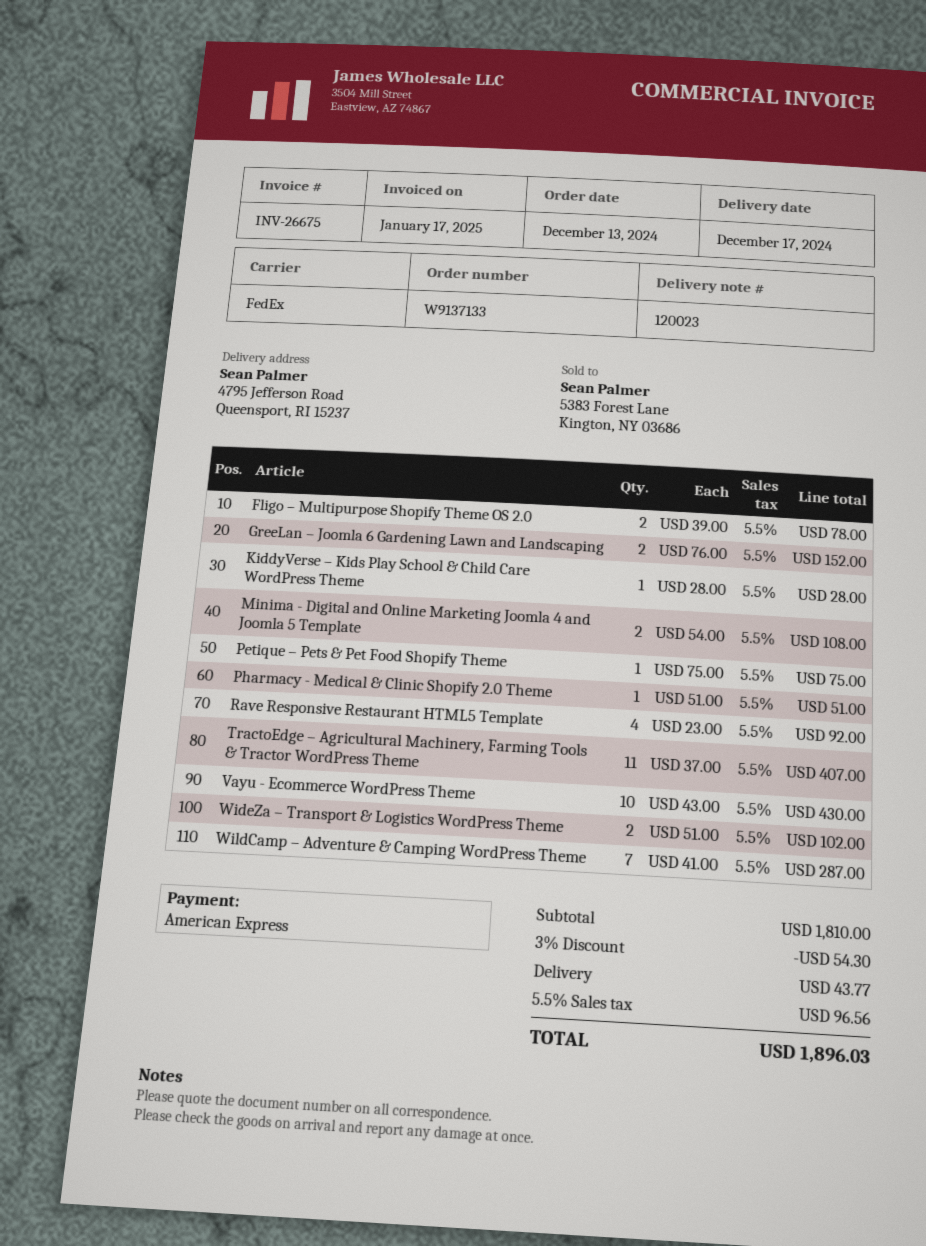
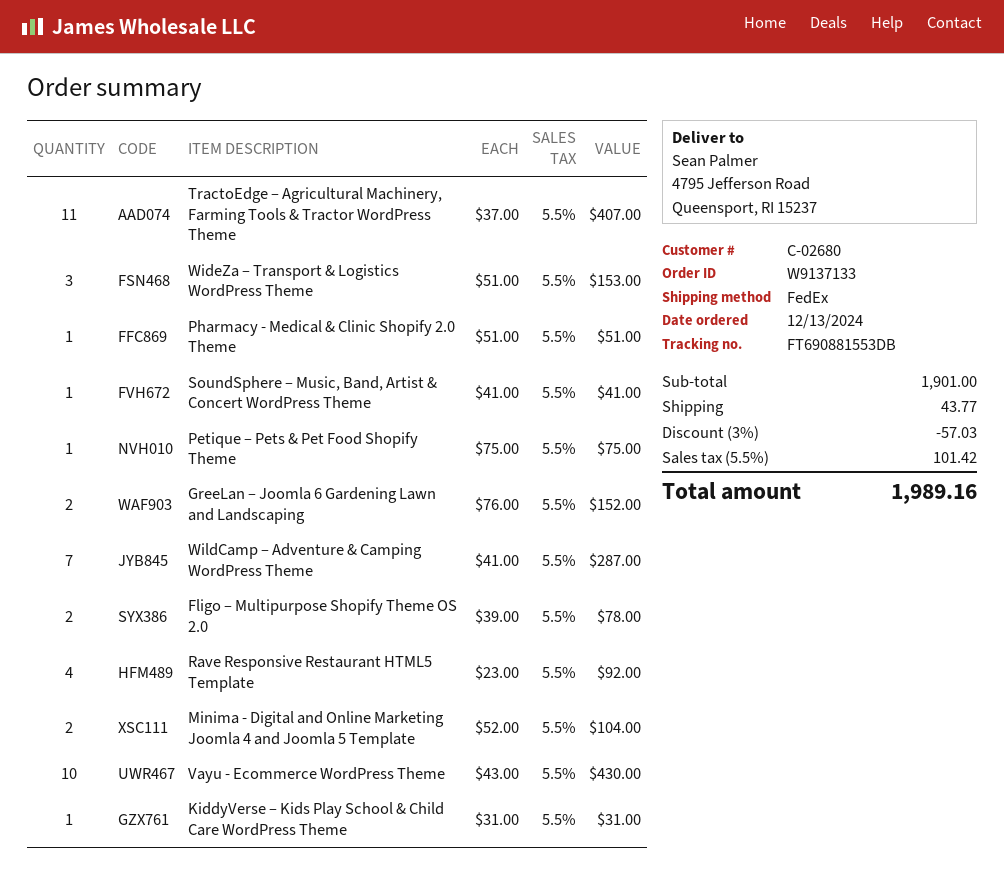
KiddyVerse – Kids Play School & Child Care WordPress Theme: 1 x 28.00 = 28.00 -> 1 x 31.00 = 31.00
Minima - Digital and Online Marketing Joomla 4 and Joomla 5 Template: 2 x 54.00 = 108.00 -> 2 x 52.00 = 104.00
WideZa – Transport & Logistics WordPress Theme: 2 x 51.00 = 102.00 -> 3 x 51.00 = 153.00
SoundSphere – Music, Band, Artist & Concert WordPress Theme: none -> 1 x 41.00 = 41.00
subtotal: 1810.00 -> 1901.00
discount: 3% = 54.30 -> 3% = 57.03
tax: 5.5% = 96.56 -> 5.5% = 101.42
total: 1896.03 -> 1989.16

